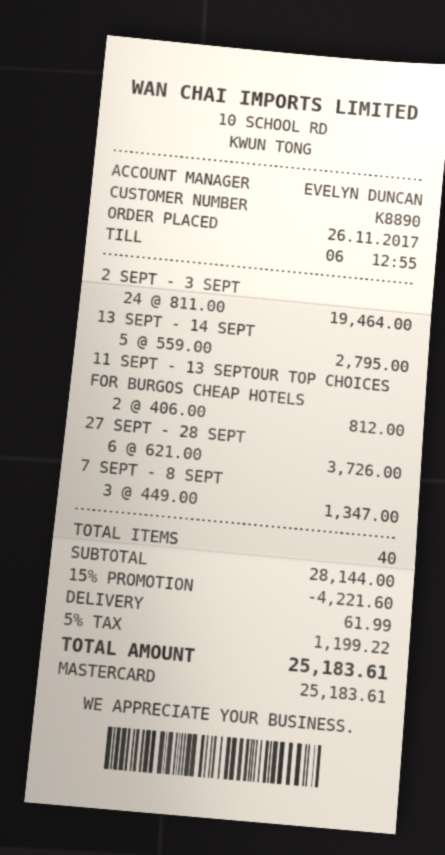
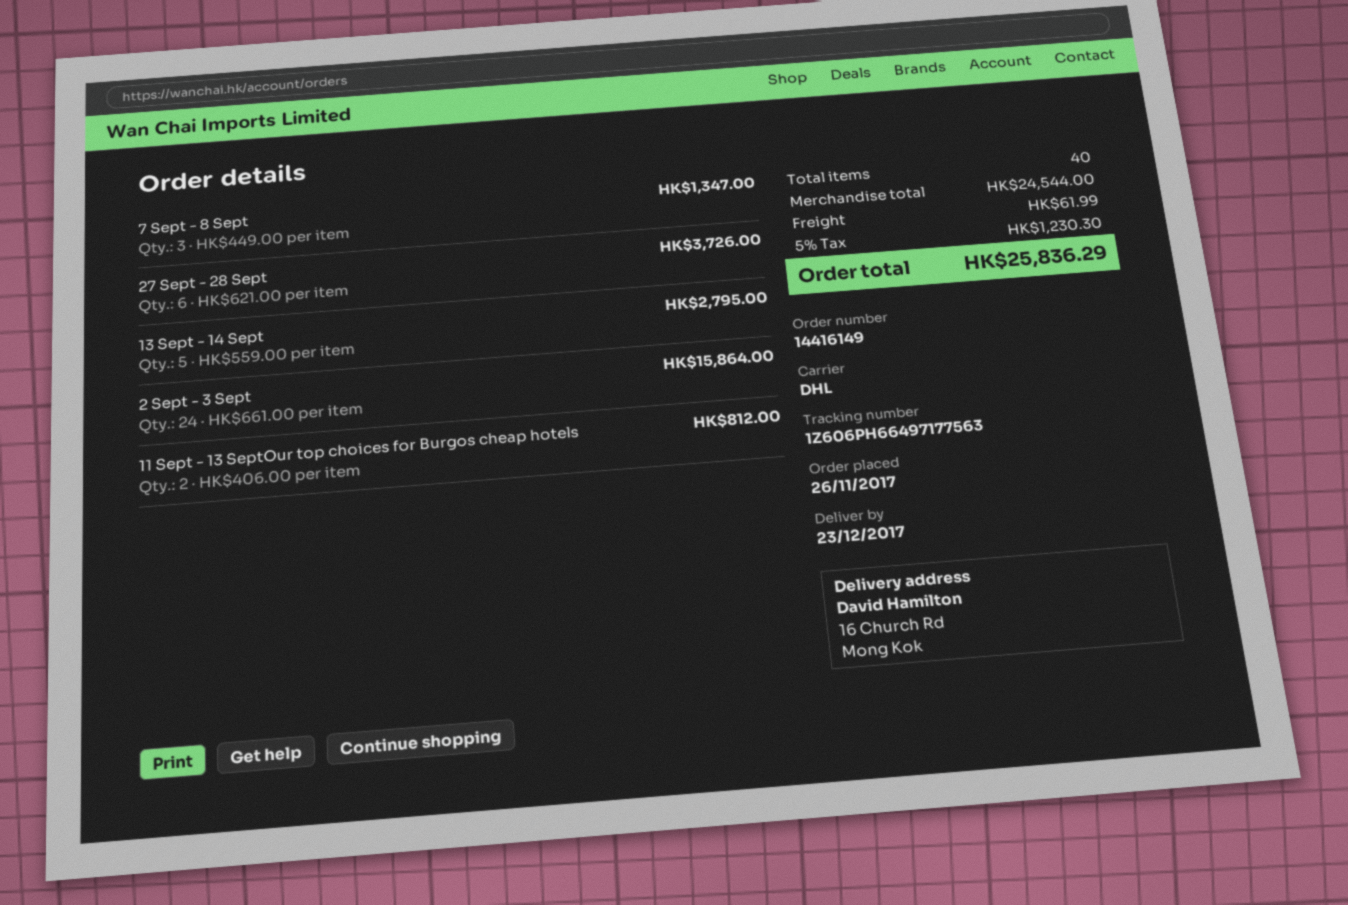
2 SEPT - 3 SEPT: 24 x 811.00 = 19464.00 -> 24 x 661.00 = 15864.00
subtotal: 28144.00 -> 24544.00
discount: 15% = 4221.60 -> none
tax: 5% = 1199.22 -> 5% = 1230.30
total: 25183.61 -> 25836.29

